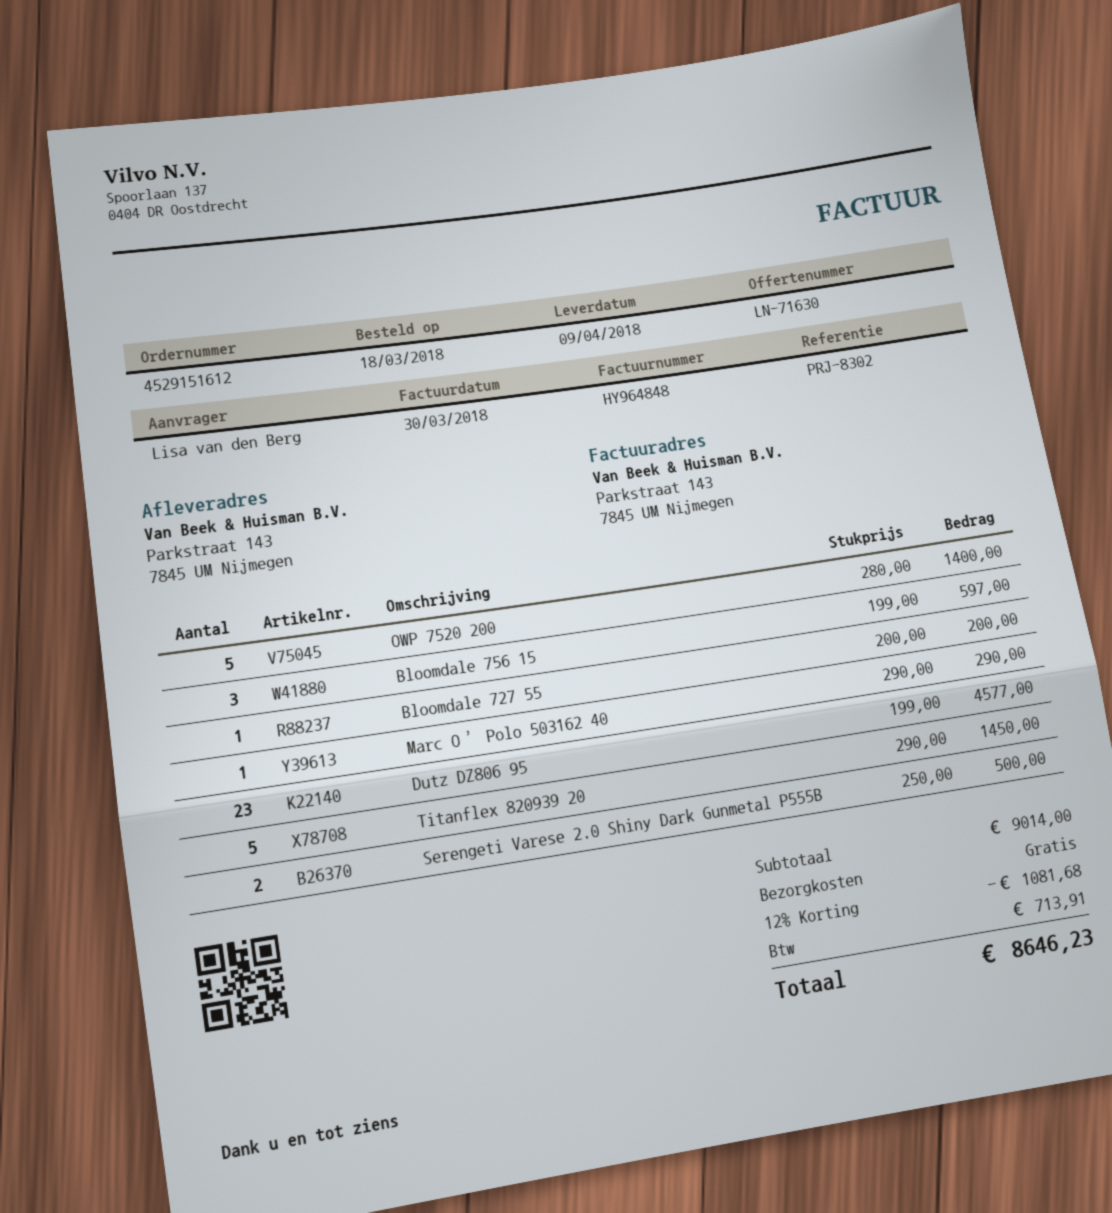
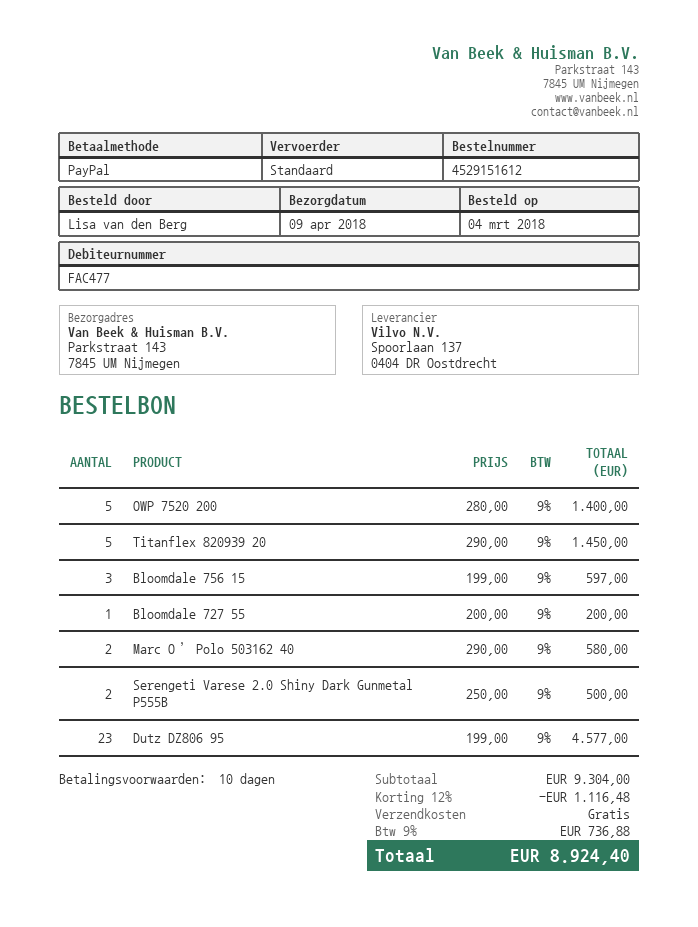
order date: 2018-03-18 -> 2018-03-04
Marc O’ Polo 503162 40: 1 x 290.00 = 290.00 -> 2 x 290.00 = 580.00
subtotal: 9014.00 -> 9304.00
discount: 12% = 1081.68 -> 12% = 1116.48
tax: 713.91 -> 736.88
total: 8646.23 -> 8924.40

